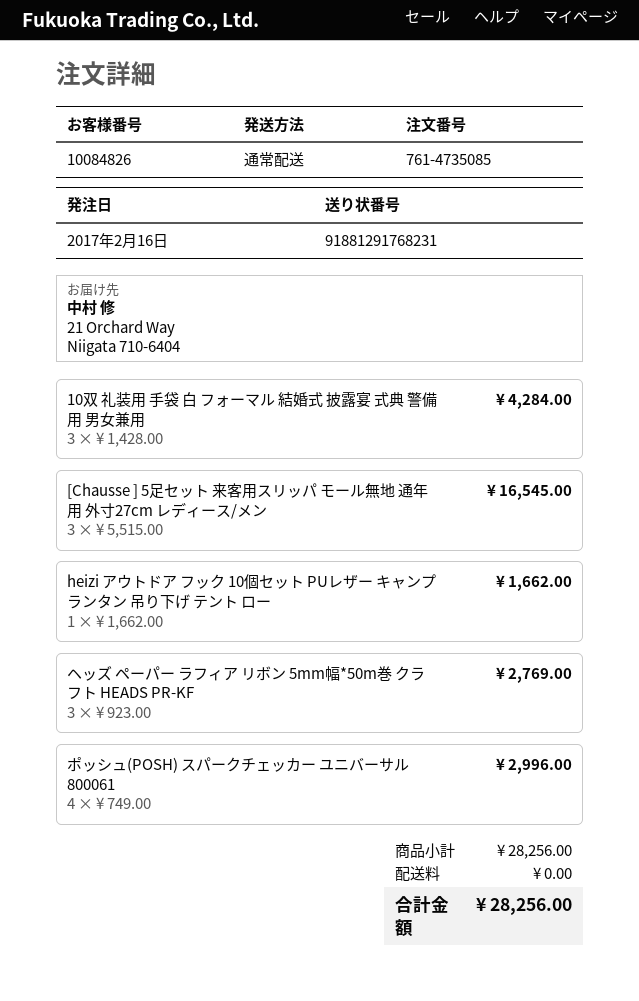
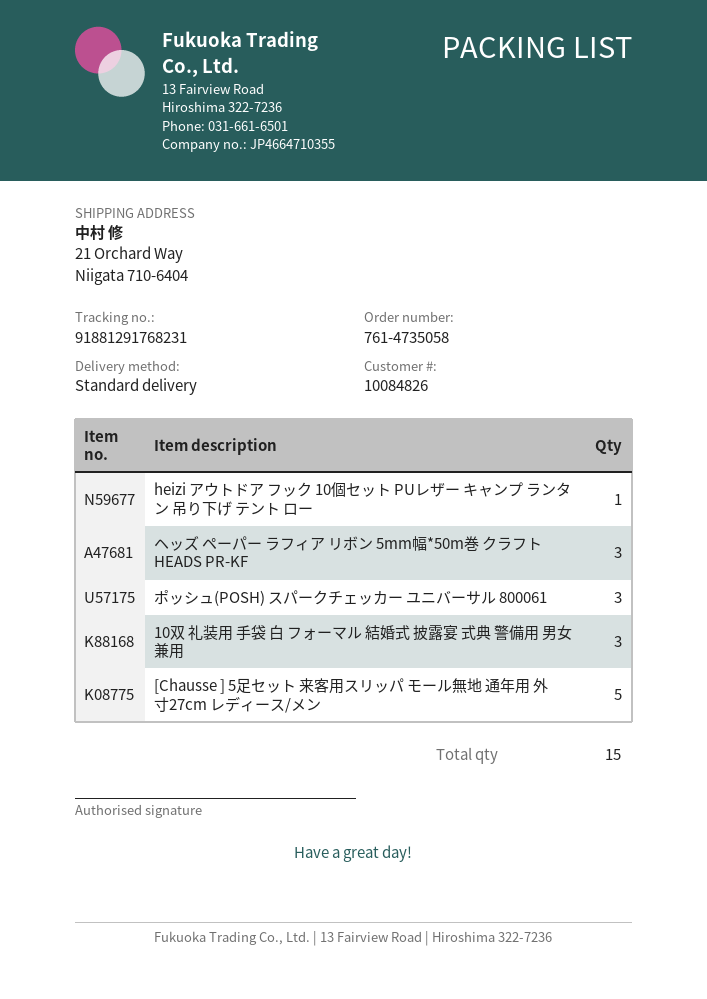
order number: 761-4735085 -> 761-4735058
[Chausse ] 5足セット 来客用スリッパ モール無地 通年用 外寸27cm レディース/メン: 3 -> 5
ポッシュ(POSH) スパークチェッカー ユニバーサル 800061: 4 -> 3

